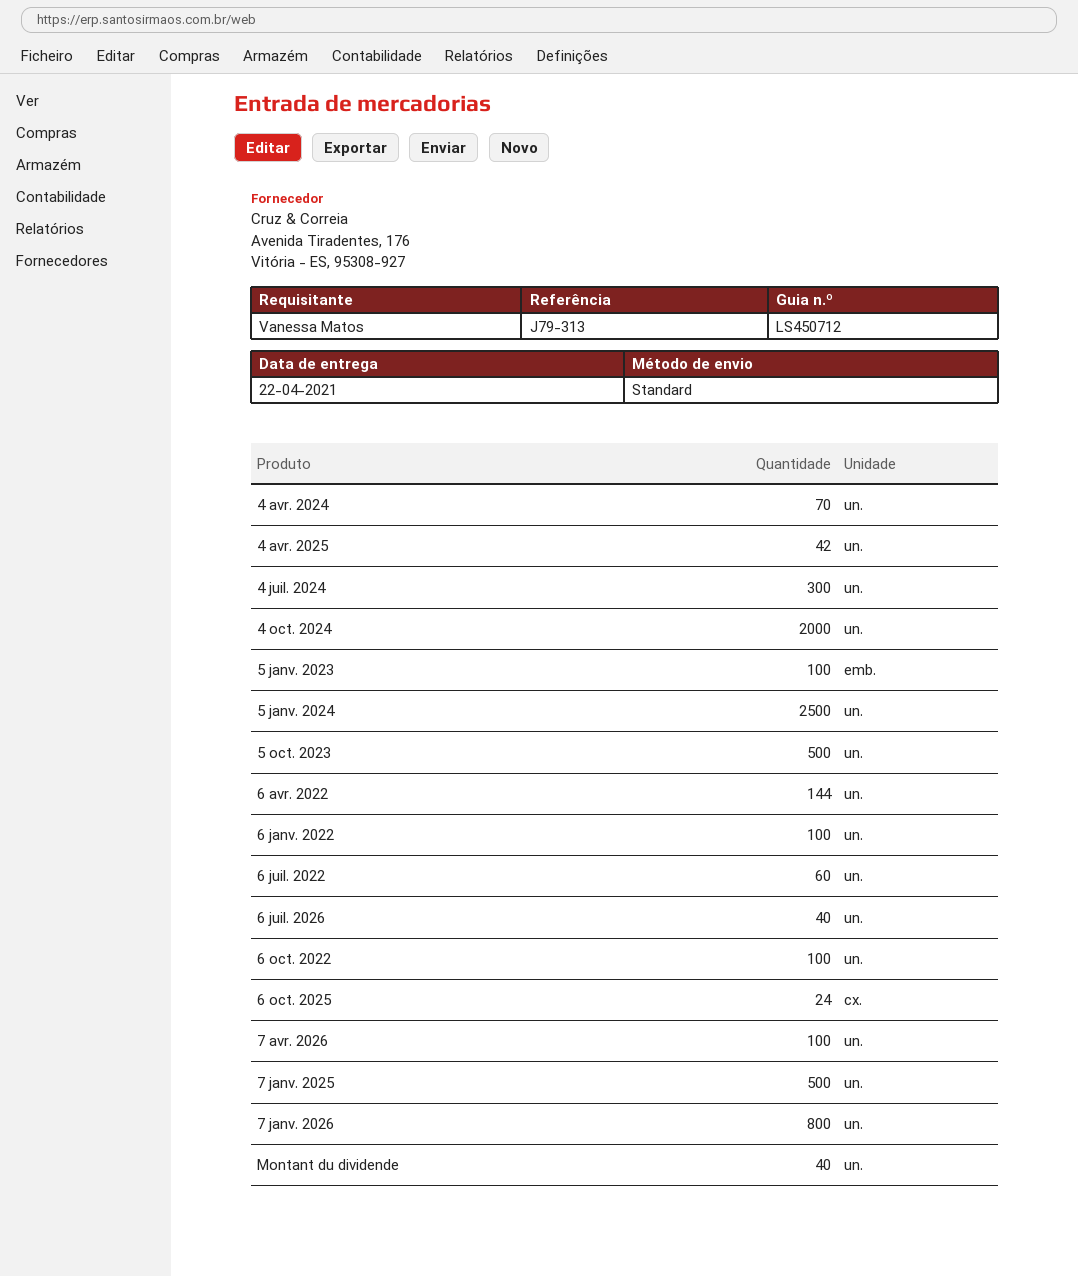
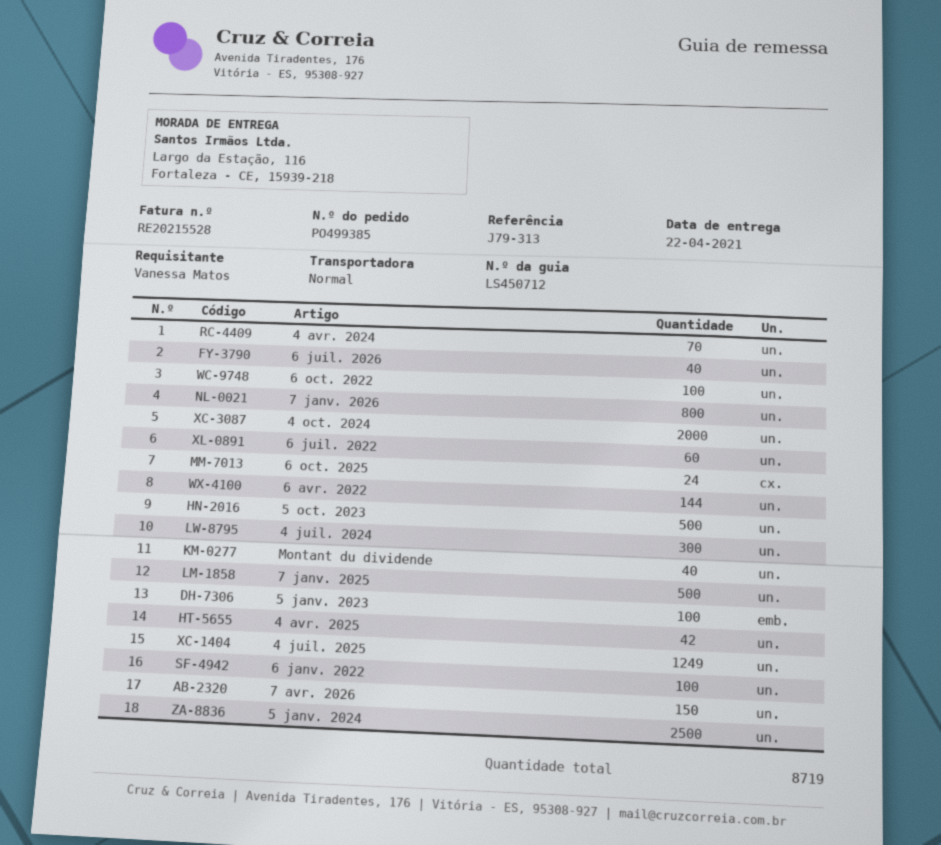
7 avr. 2026: 100 -> 150
4 juil. 2025: none -> 1249

